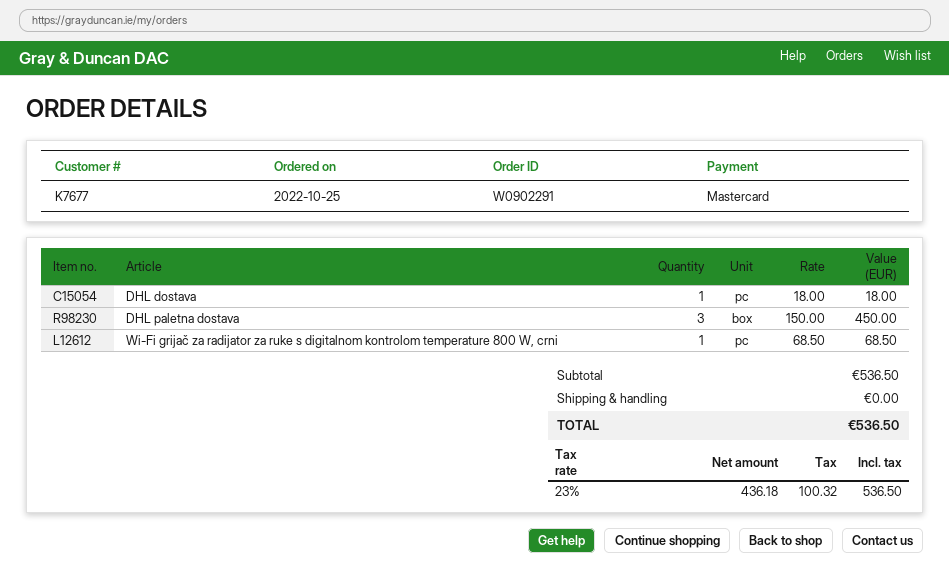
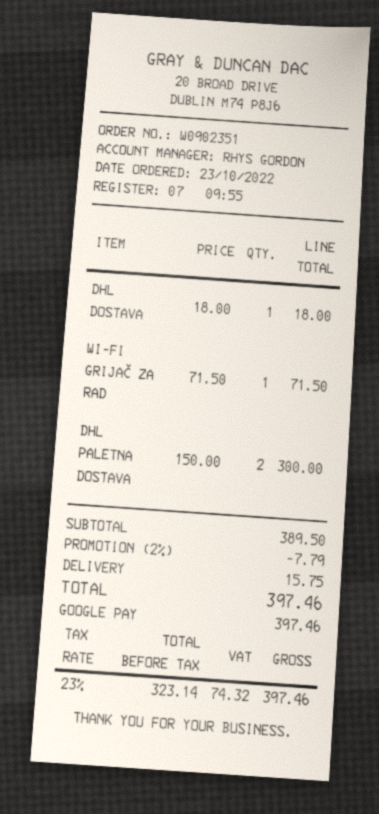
order number: W0902291 -> W0902351
order date: 2022-10-25 -> 2022-10-23
payment method: Mastercard -> Google Pay
DHL paletna dostava: 3 x 150.00 = 450.00 -> 2 x 150.00 = 300.00
Wi-Fi grijač za radijator za ruke s digitalnom kontrolom temperature 800 W, crni: 1 x 68.50 = 68.50 -> 1 x 71.50 = 71.50
subtotal: 536.50 -> 389.50
discount: none -> 2% = 7.79
shipping: 0.00 -> 15.75
net: 436.18 -> 323.14
tax: 23% = 100.32 -> 23% = 74.32
total: 536.50 -> 397.46

